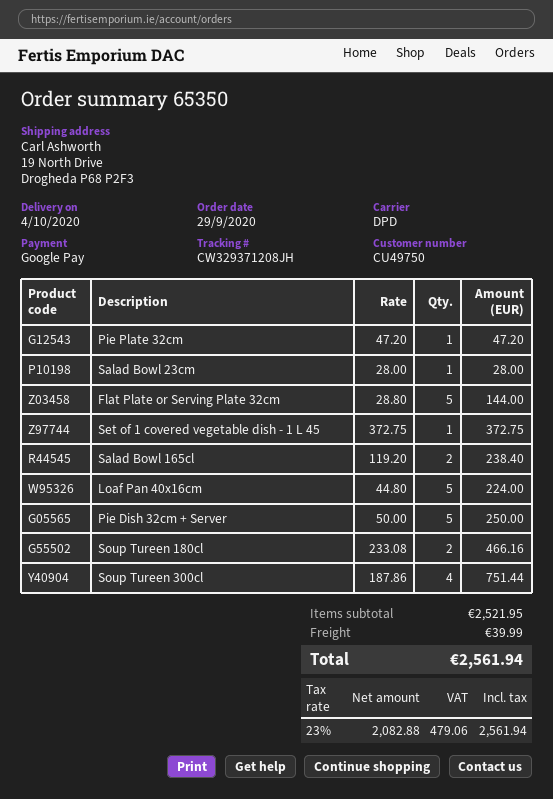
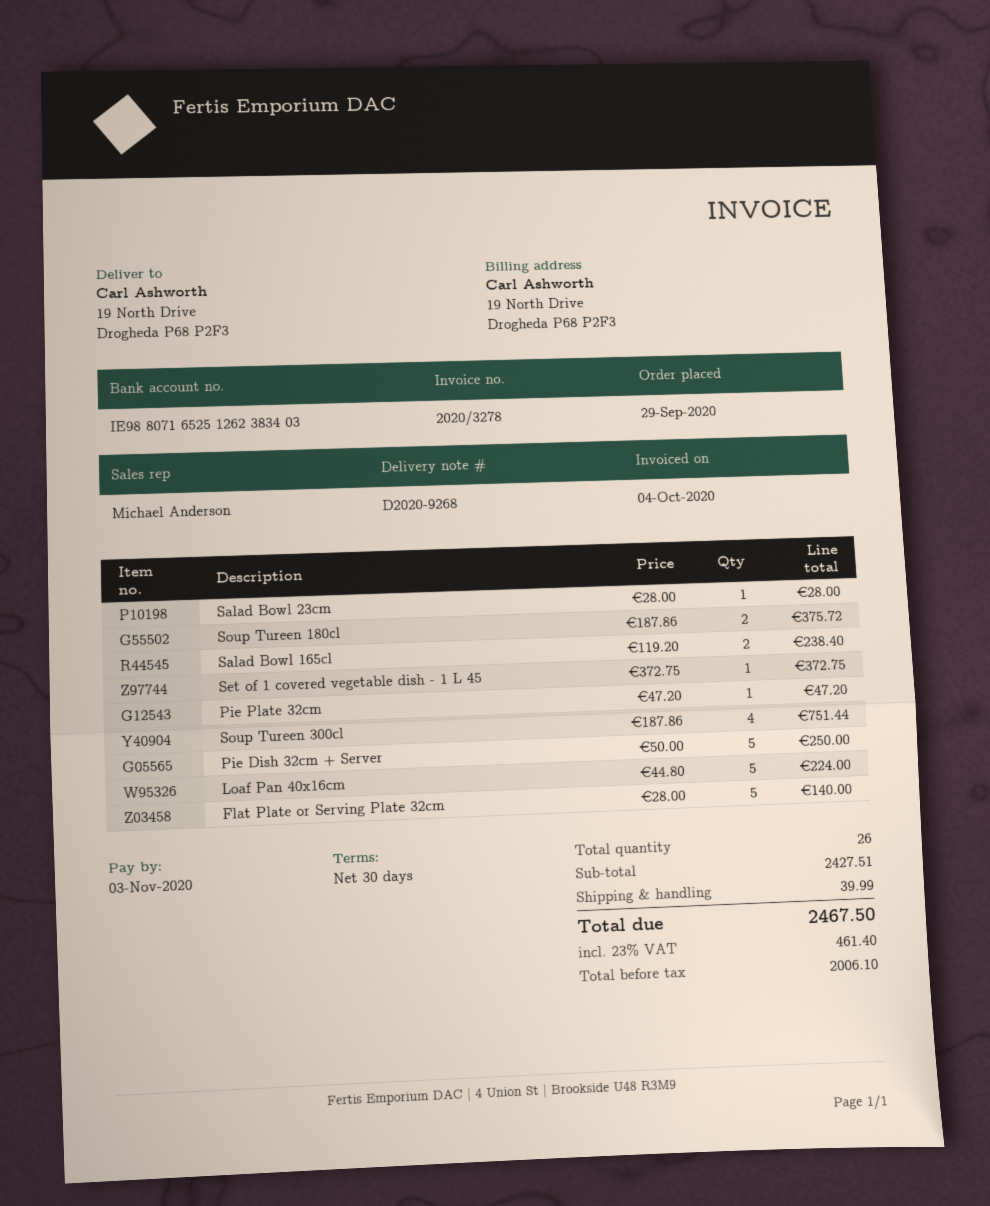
Flat Plate or Serving Plate 32cm: 5 x 28.80 = 144.00 -> 5 x 28.00 = 140.00
Soup Tureen 180cl: 2 x 233.08 = 466.16 -> 2 x 187.86 = 375.72
subtotal: 2521.95 -> 2427.51
net: 2082.88 -> 2006.10
tax: 23% = 479.06 -> 23% = 461.40
total: 2561.94 -> 2467.50

